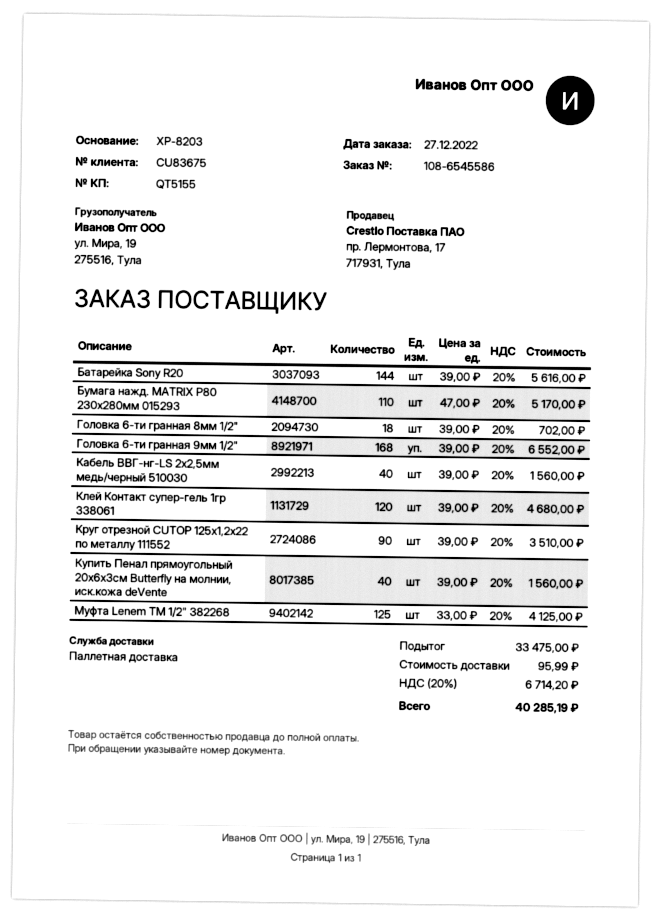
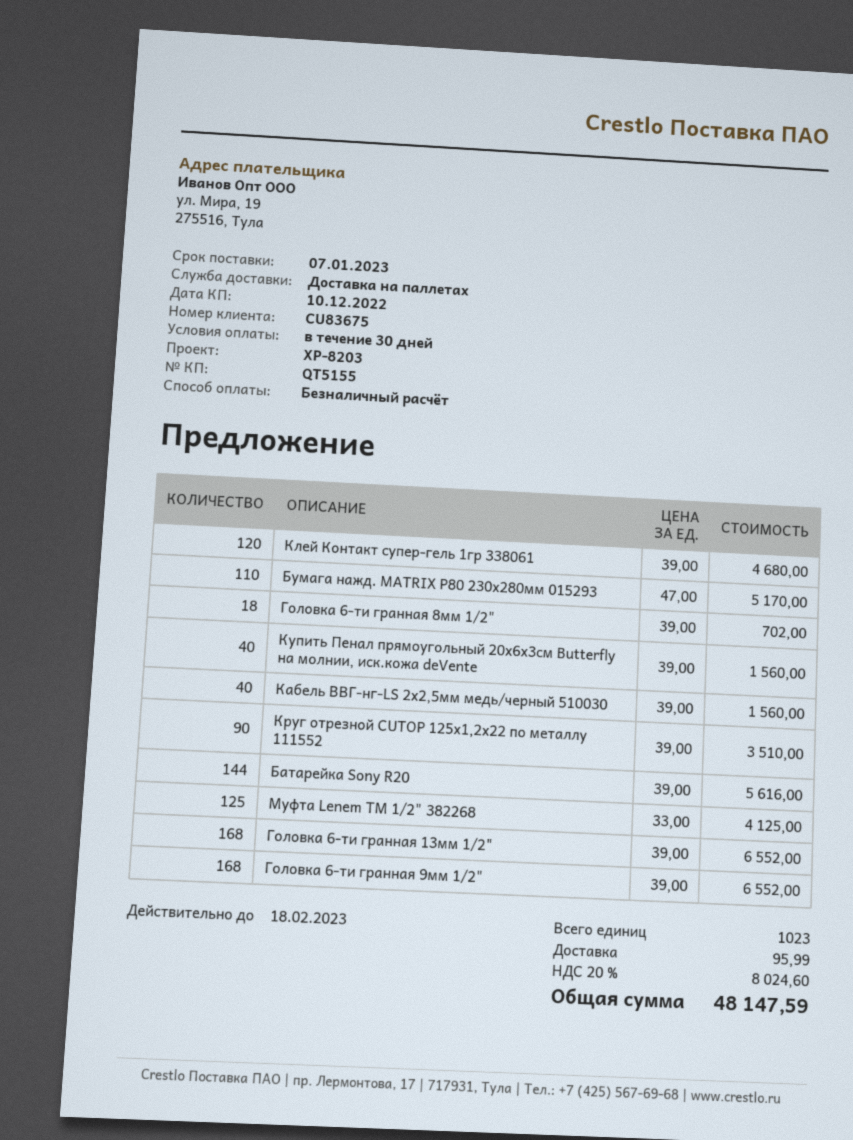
Головка 6-ти гранная 13мм 1/2": none -> 168 x 39.00 = 6552.00
tax: 20% = 6714.20 -> 20% = 8024.60
total: 40285.19 -> 48147.59

